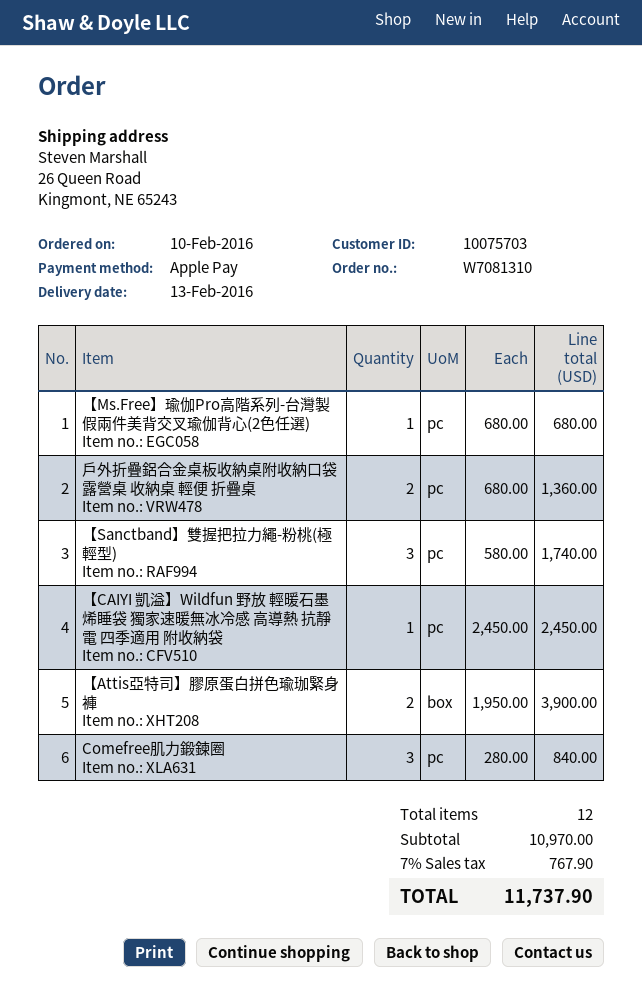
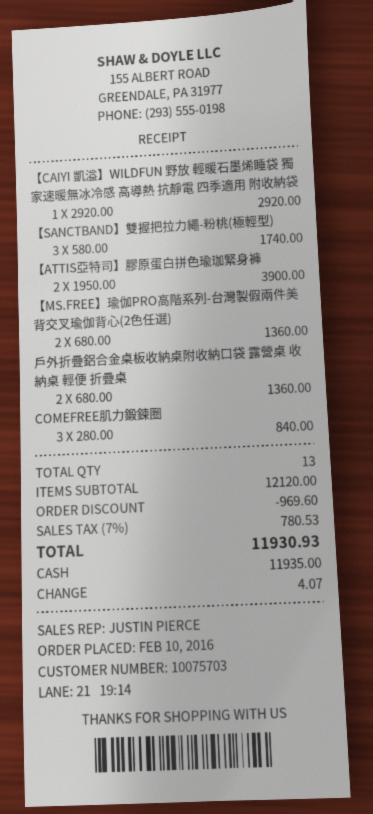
payment method: Apple Pay -> cash
【Ms.Free】瑜伽Pro高階系列-台灣製假兩件美背交叉瑜伽背心(2色任選): 1 x 680.00 = 680.00 -> 2 x 680.00 = 1360.00
【CAIYI 凱溢】Wildfun 野放 輕暖石墨烯睡袋 獨家速暖無冰冷感 高導熱 抗靜電 四季適用 附收納袋: 1 x 2450.00 = 2450.00 -> 1 x 2920.00 = 2920.00
total quantity: 12 -> 13
subtotal: 10970.00 -> 12120.00
discount: none -> 969.60
tax: 7% = 767.90 -> 7% = 780.53
total: 11737.90 -> 11930.93

